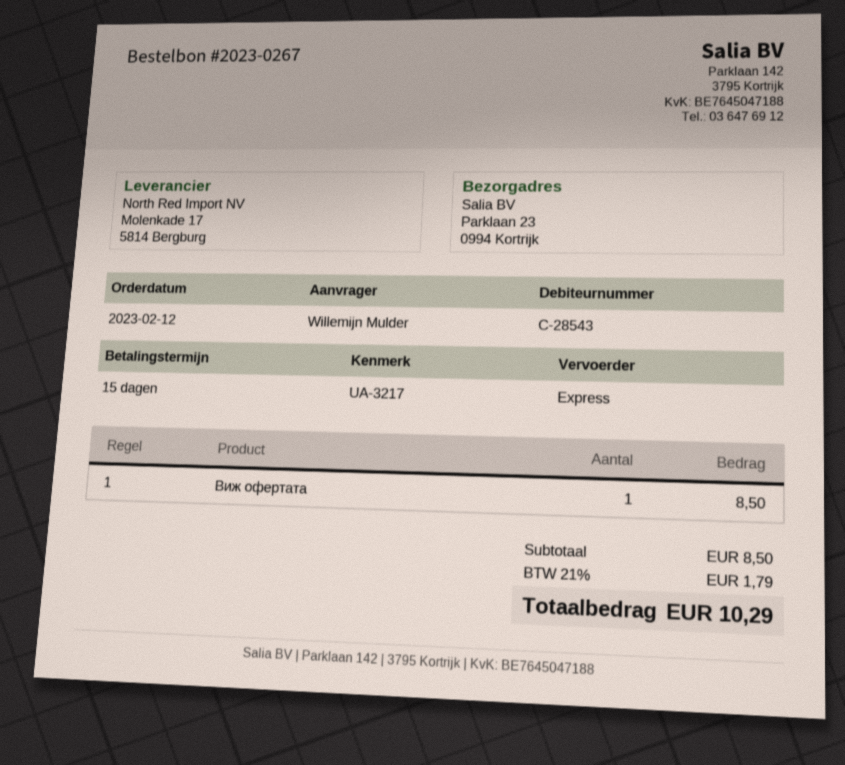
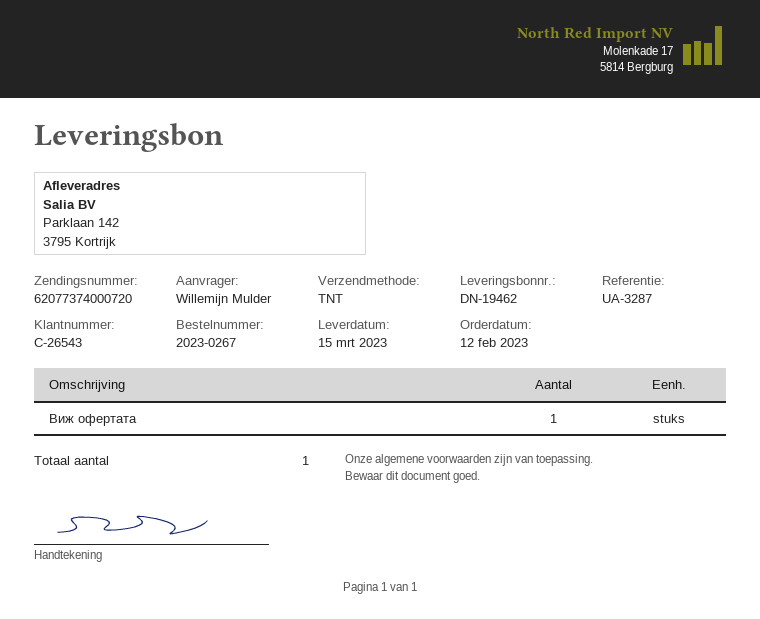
customer number: C-28543 -> C-26543
reference: UA-3217 -> UA-3287
shipping method: express -> TNT
ship to: Parklaan 23, 0994 Kortrijk -> Parklaan 142, 3795 Kortrijk

